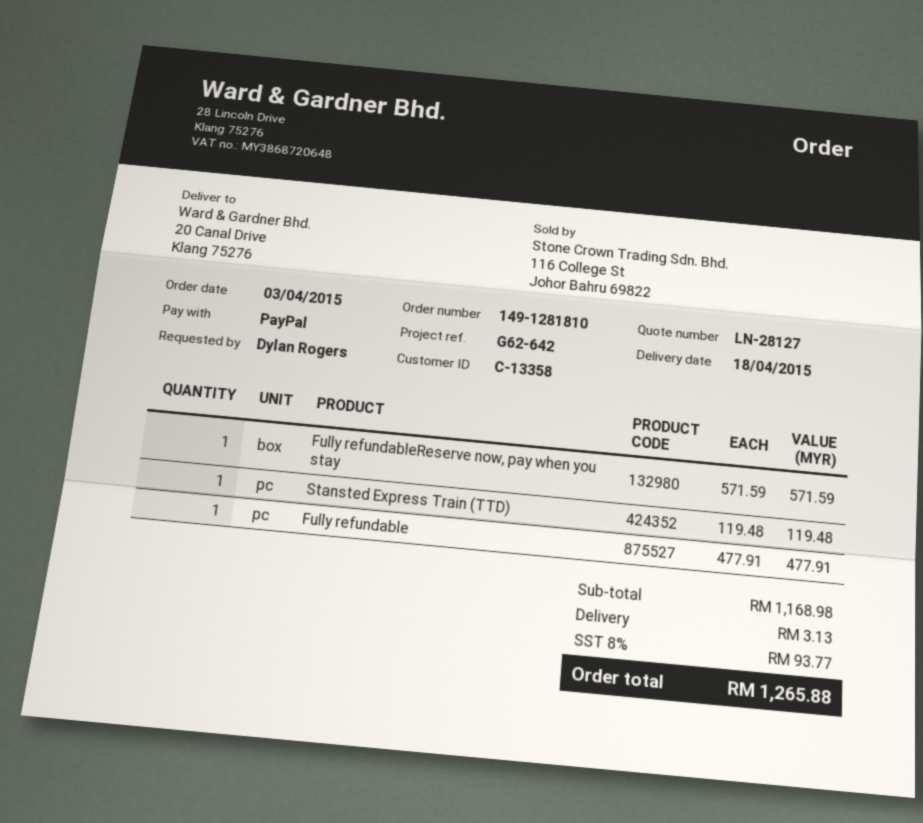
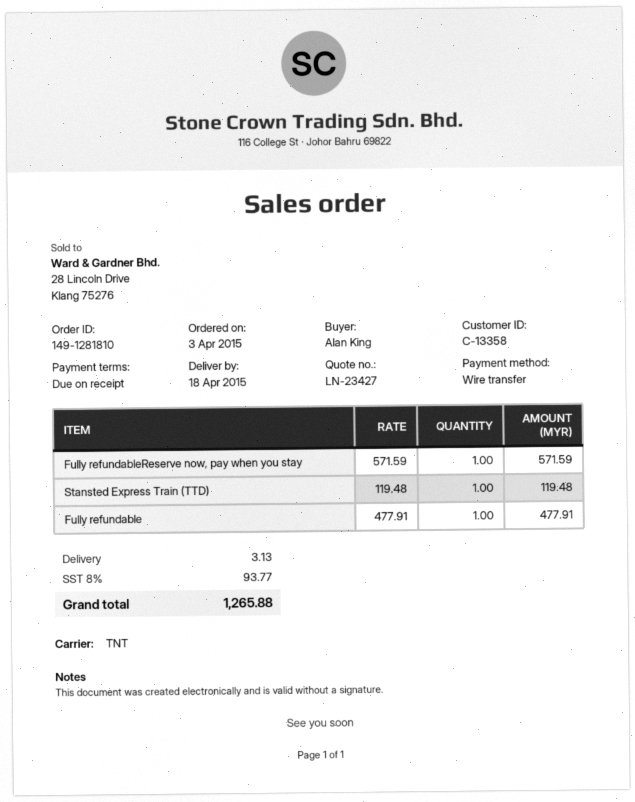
quote number: LN-28127 -> LN-23427
ordered by: Dylan Rogers -> Alan King
payment method: PayPal -> bank transfer

